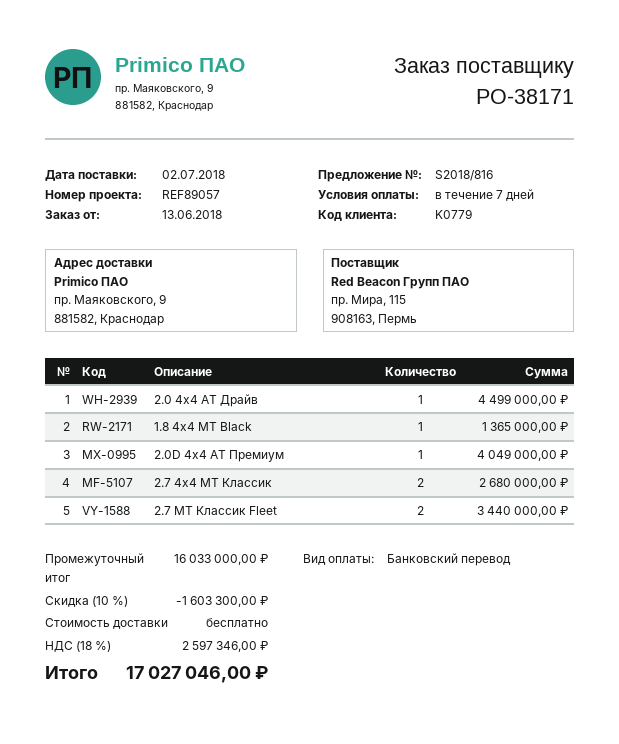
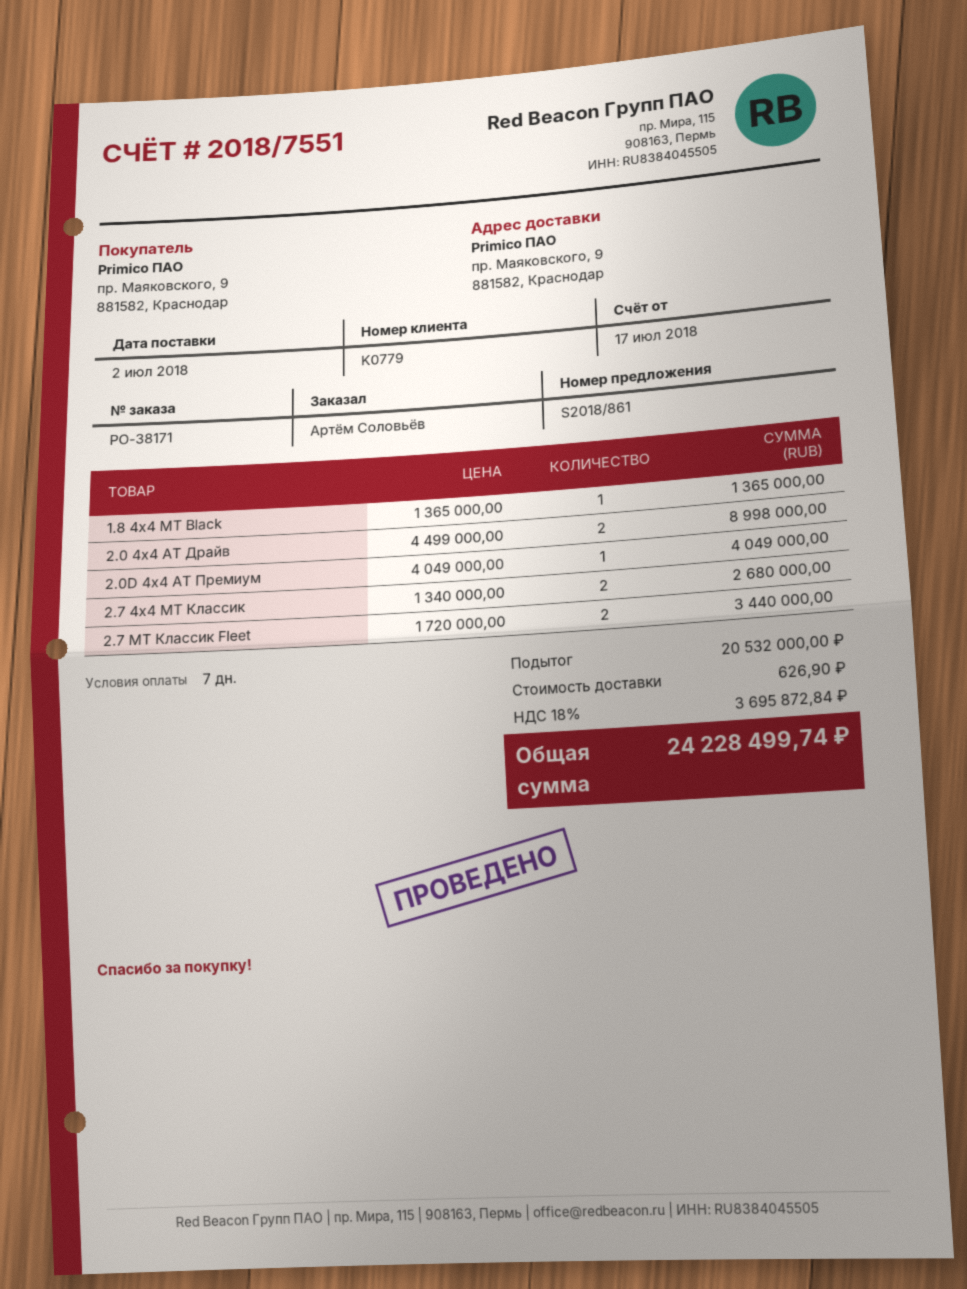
quote number: S2018/816 -> S2018/861
2.0 4x4 AT Драйв: 1 for 4499000.00 -> 2 for 8998000.00
subtotal: 16033000.00 -> 20532000.00
discount: 10% = 1603300.00 -> none
shipping: 0.00 -> 626.90
tax: 18% = 2597346.00 -> 18% = 3695872.84
total: 17027046.00 -> 24228499.74

